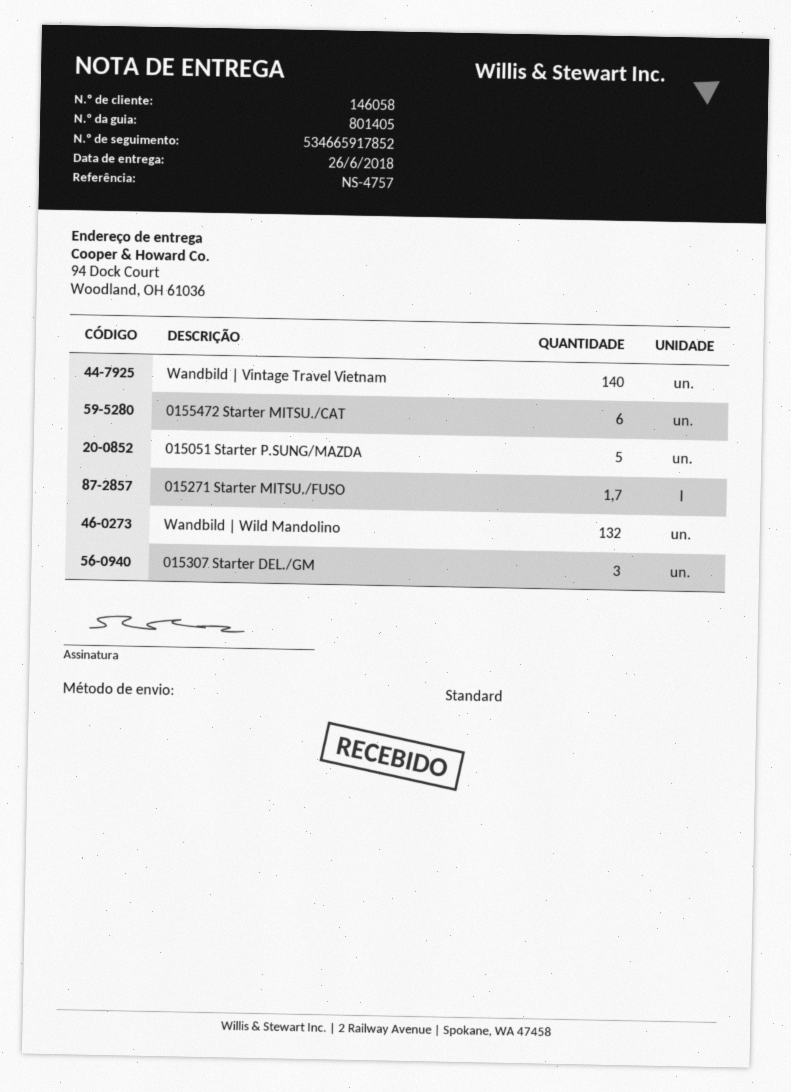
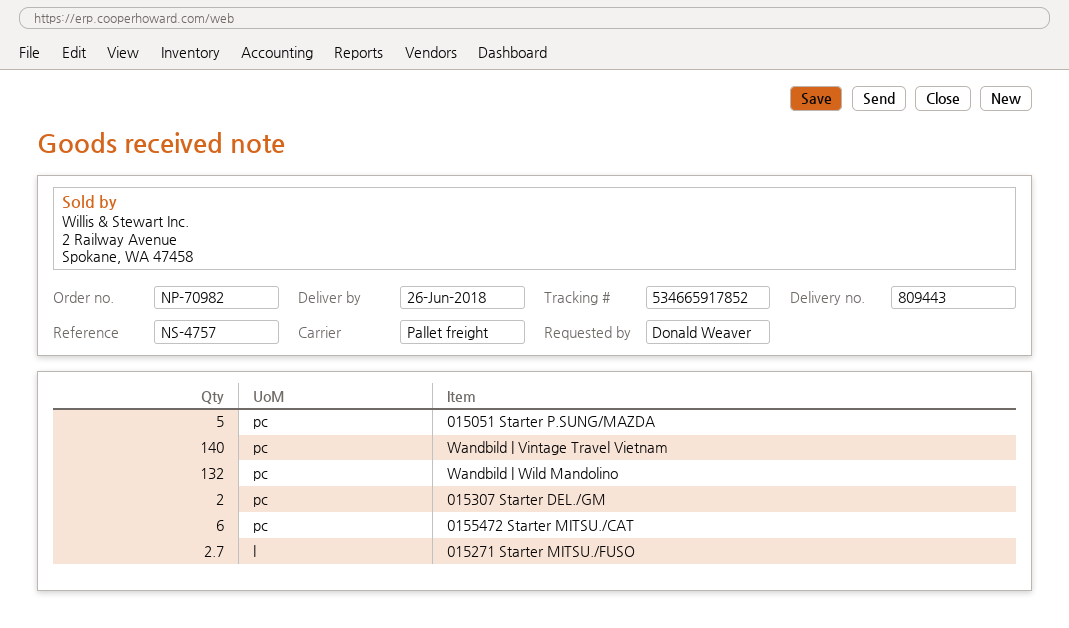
delivery note number: 801405 -> 809443
shipping method: standard -> pallet freight
015271 Starter MITSU./FUSO: 1.7 -> 2.7
015307 Starter DEL./GM: 3 -> 2

